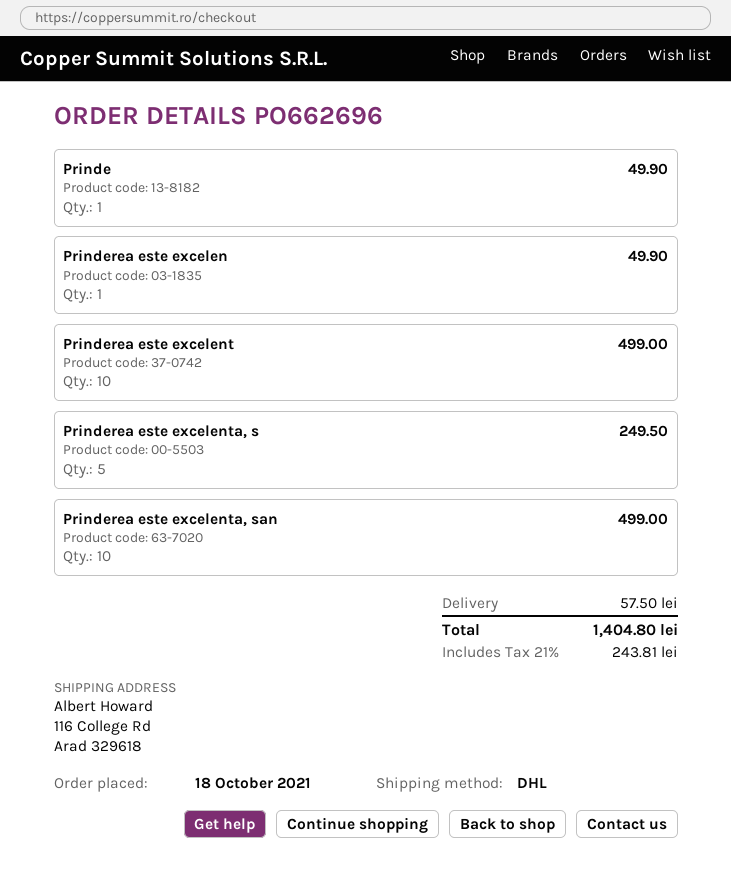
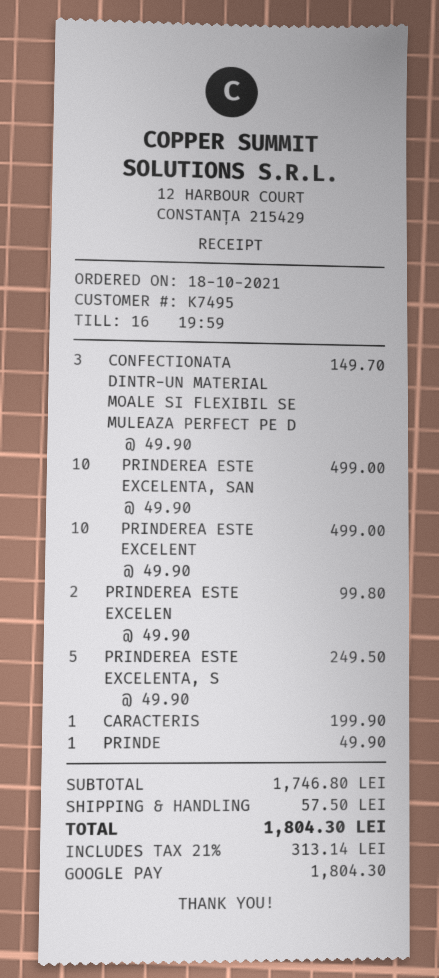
Prinderea este excelen: 1 for 49.90 -> 2 for 99.80
CONFECTIONATA DINTR-UN MATERIAL MOALE SI FLEXIBIL SE MULEAZA PERFECT PE D: none -> 3 for 149.70
CARACTERIS: none -> 1 for 199.90
tax: 21% = 243.81 -> 21% = 313.14
total: 1404.80 -> 1804.30

